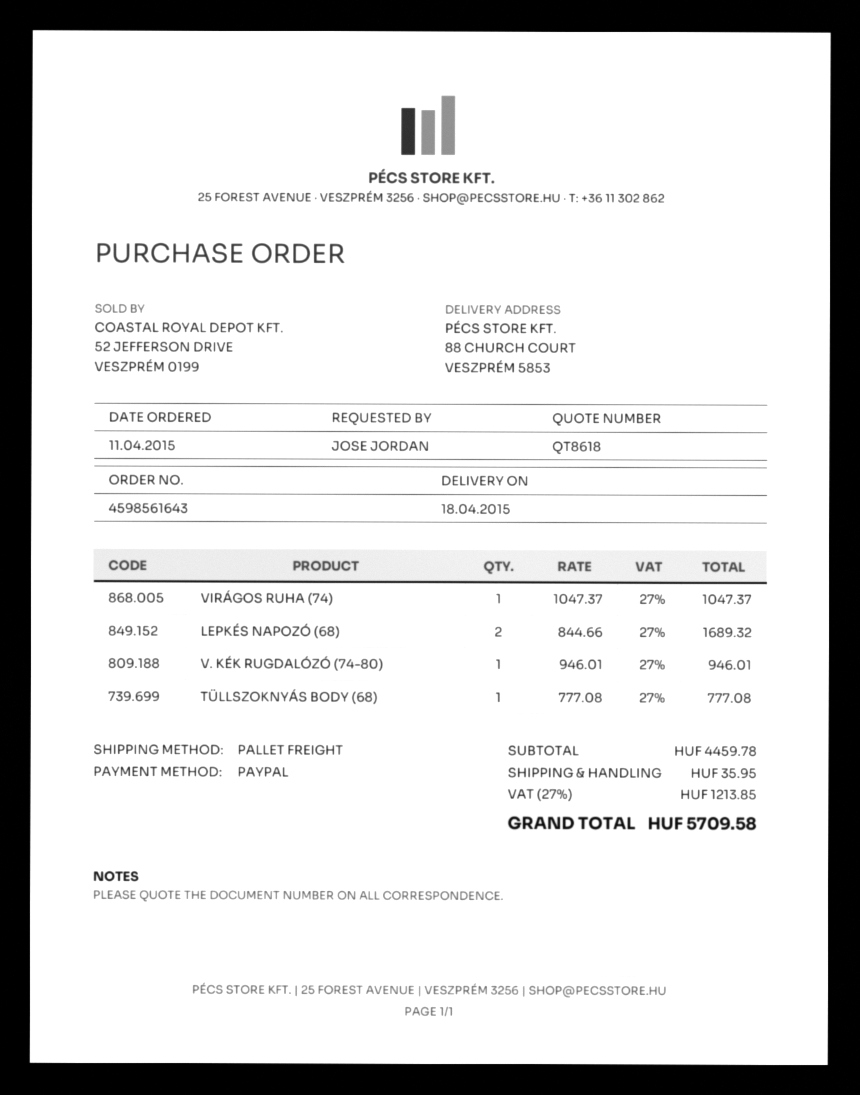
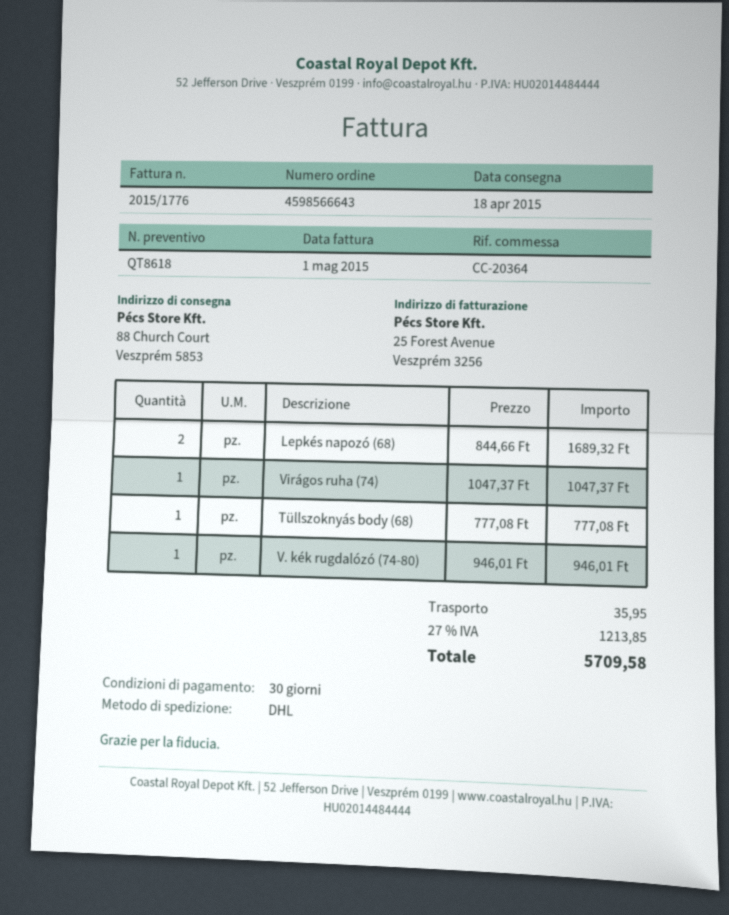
order number: 4598561643 -> 4598566643
shipping method: pallet freight -> DHL

